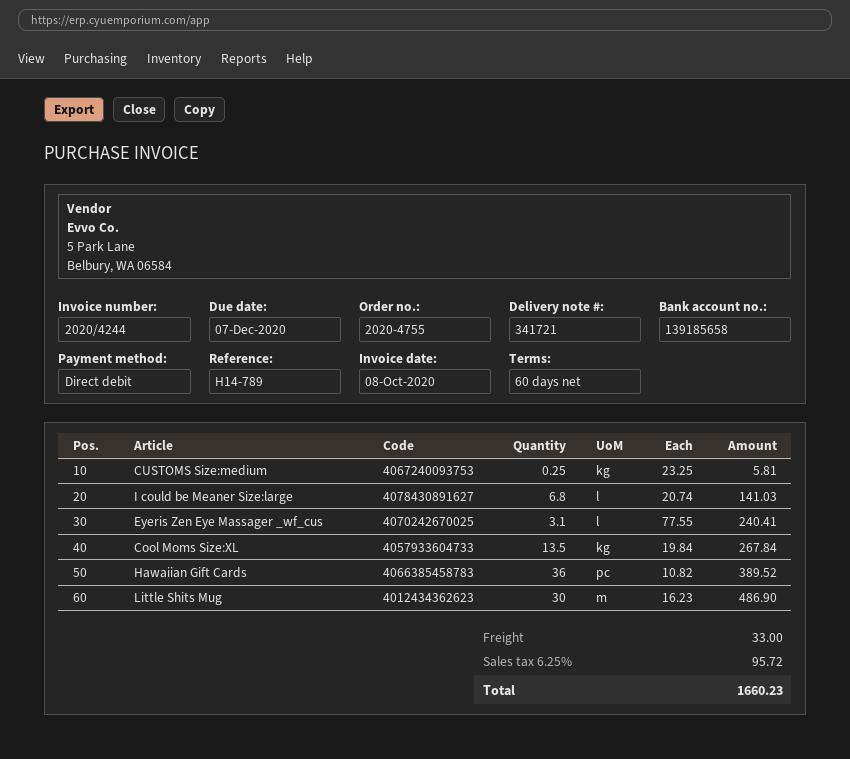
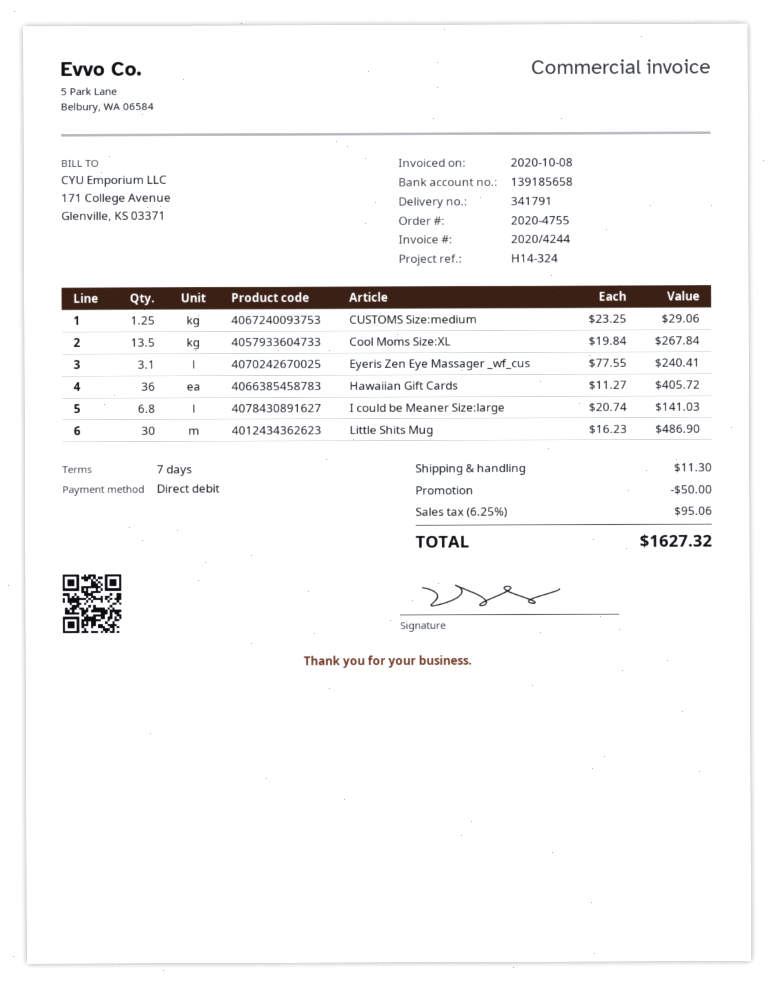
delivery note number: 341721 -> 341791
payment terms: 60 days -> 7 days
reference: H14-789 -> H14-324
CUSTOMS Size:medium: 0.25 x 23.25 = 5.81 -> 1.25 x 23.25 = 29.06
Hawaiian Gift Cards: 36 x 10.82 = 389.52 -> 36 x 11.27 = 405.72
discount: none -> 50.00
shipping: 33.00 -> 11.30
tax: 6.25% = 95.72 -> 6.25% = 95.06
total: 1660.23 -> 1627.32

